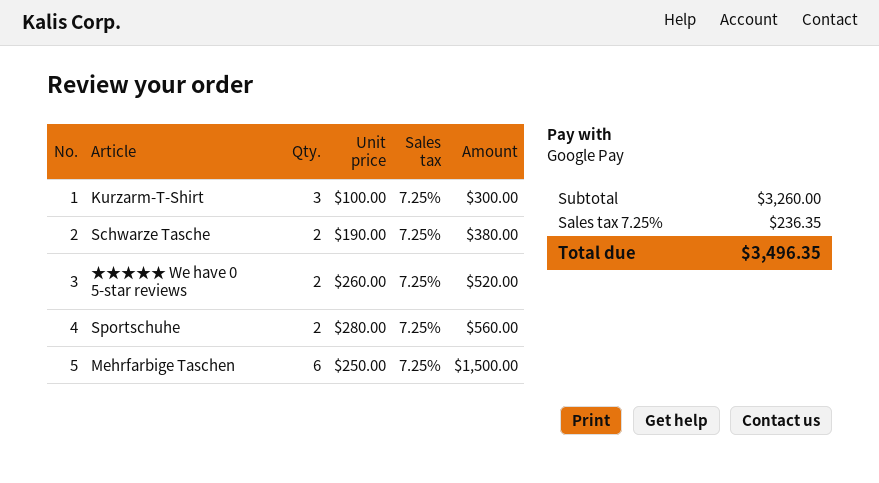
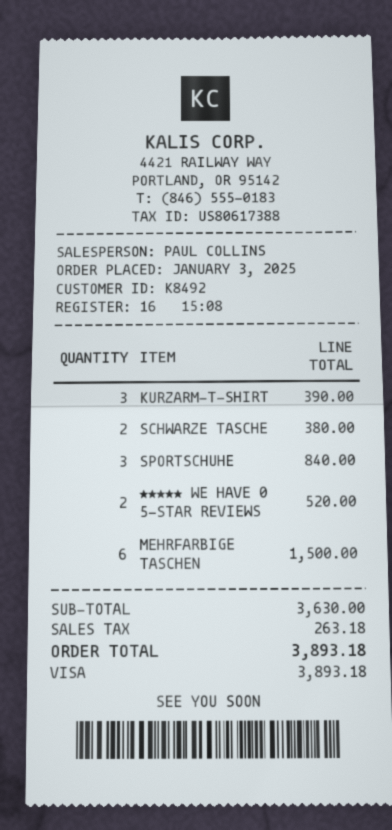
payment method: Google Pay -> Visa
Kurzarm-T-Shirt: 3 for 300.00 -> 3 for 390.00
Sportschuhe: 2 for 560.00 -> 3 for 840.00
subtotal: 3260.00 -> 3630.00
tax: 236.35 -> 263.18
total: 3496.35 -> 3893.18

